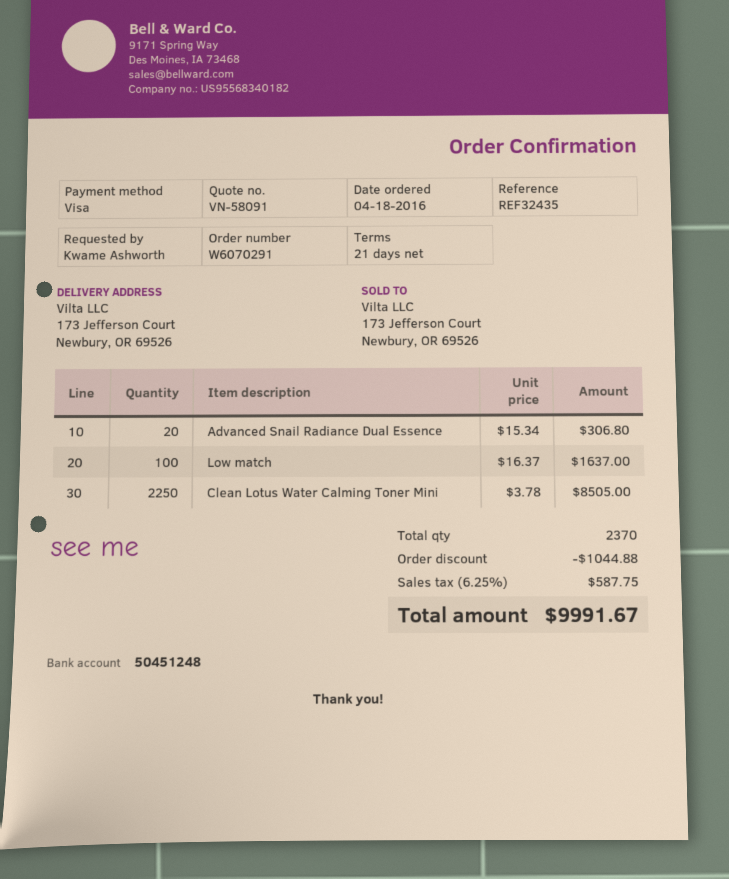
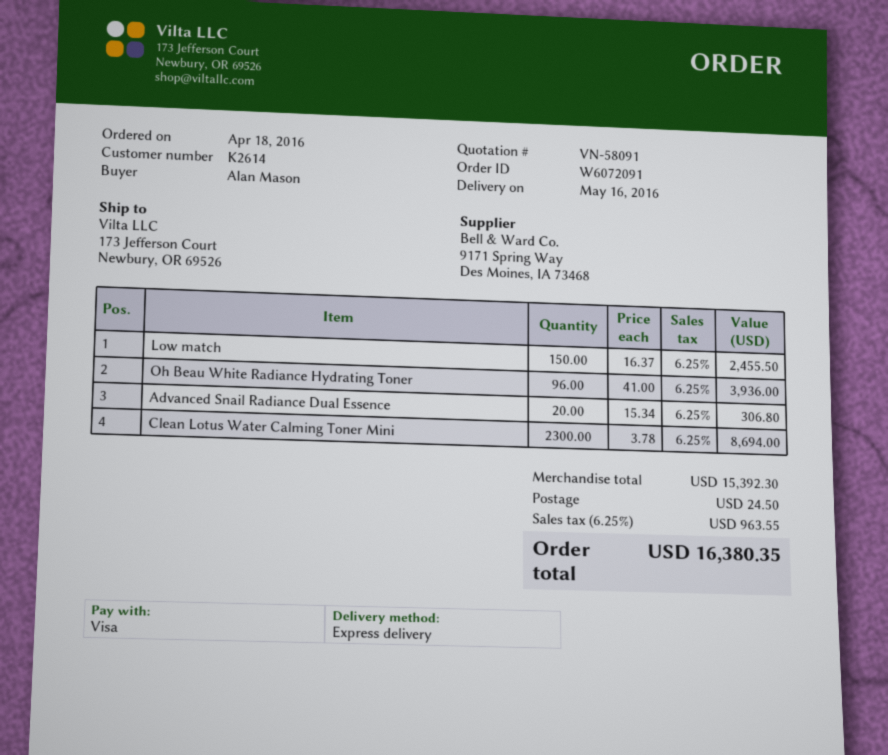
order number: W6070291 -> W6072091
ordered by: Kwame Ashworth -> Alan Mason
Low match: 100 x 16.37 = 1637.00 -> 150 x 16.37 = 2455.50
Clean Lotus Water Calming Toner Mini: 2250 x 3.78 = 8505.00 -> 2300 x 3.78 = 8694.00
Oh Beau White Radiance Hydrating Toner: none -> 96 x 41.00 = 3936.00
discount: 1044.88 -> none
shipping: none -> 24.50
tax: 6.25% = 587.75 -> 6.25% = 963.55
total: 9991.67 -> 16380.35

